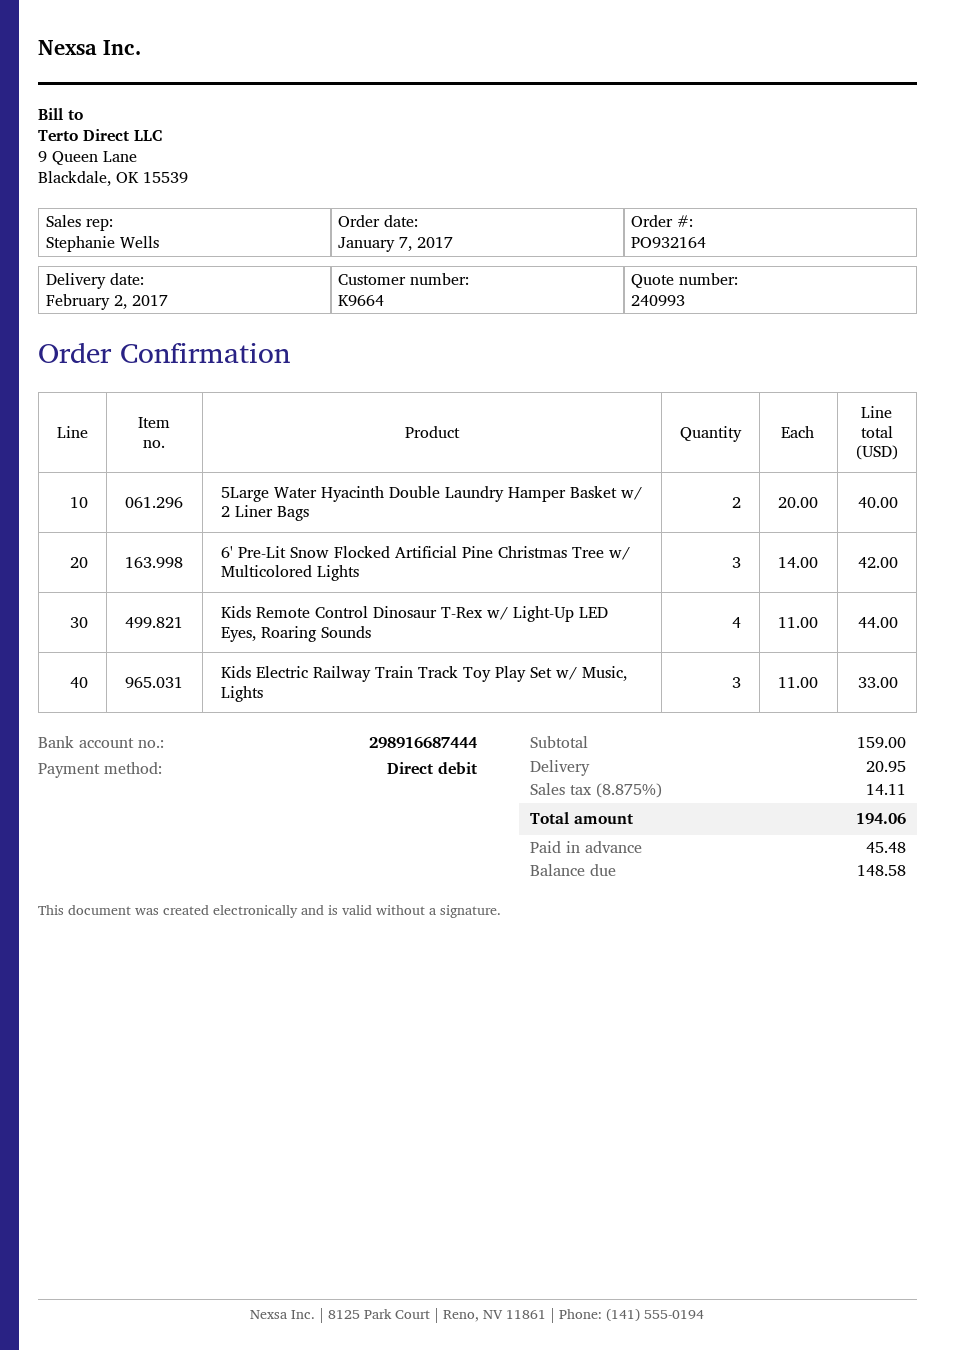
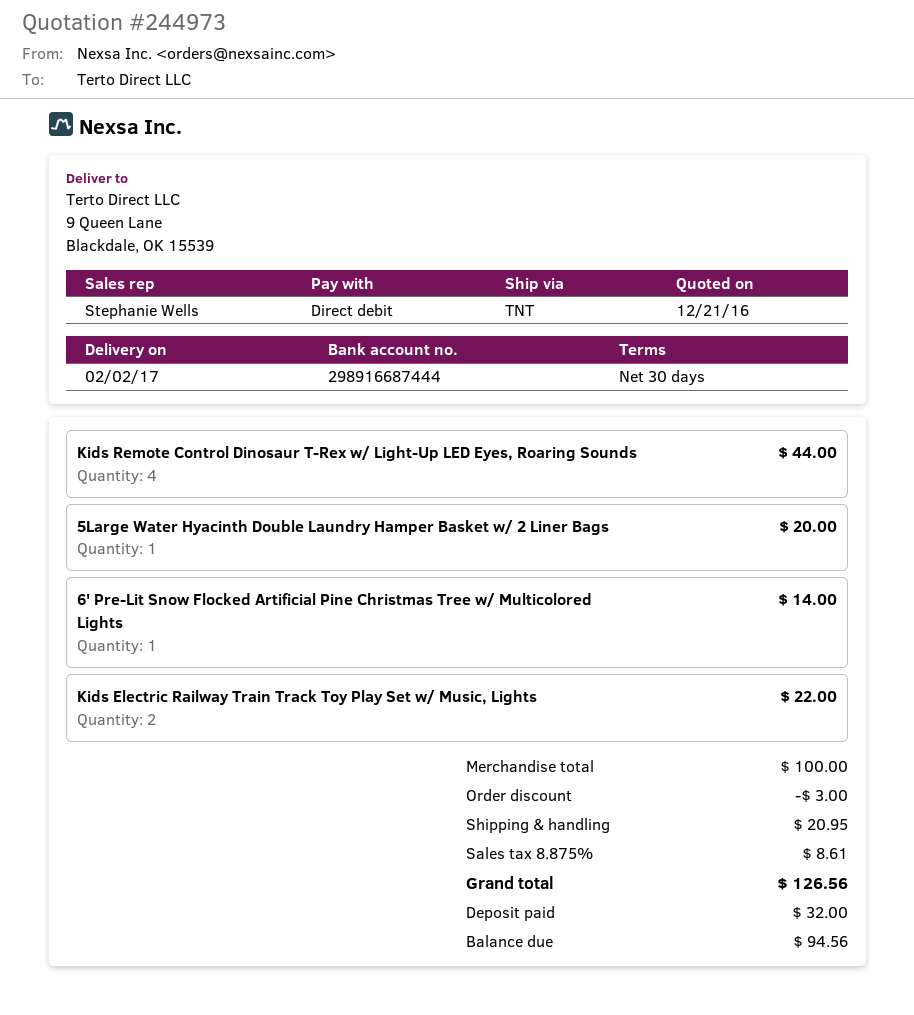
quote number: 240993 -> 244973
5Large Water Hyacinth Double Laundry Hamper Basket w/ 2 Liner Bags: 2 for 40.00 -> 1 for 20.00
6' Pre-Lit Snow Flocked Artificial Pine Christmas Tree w/ Multicolored Lights: 3 for 42.00 -> 1 for 14.00
Kids Electric Railway Train Track Toy Play Set w/ Music, Lights: 3 for 33.00 -> 2 for 22.00
subtotal: 159.00 -> 100.00
discount: none -> 3.00
tax: 8.875% = 14.11 -> 8.875% = 8.61
total: 194.06 -> 126.56
deposit: 45.48 -> 32.00
balance: 148.58 -> 94.56

